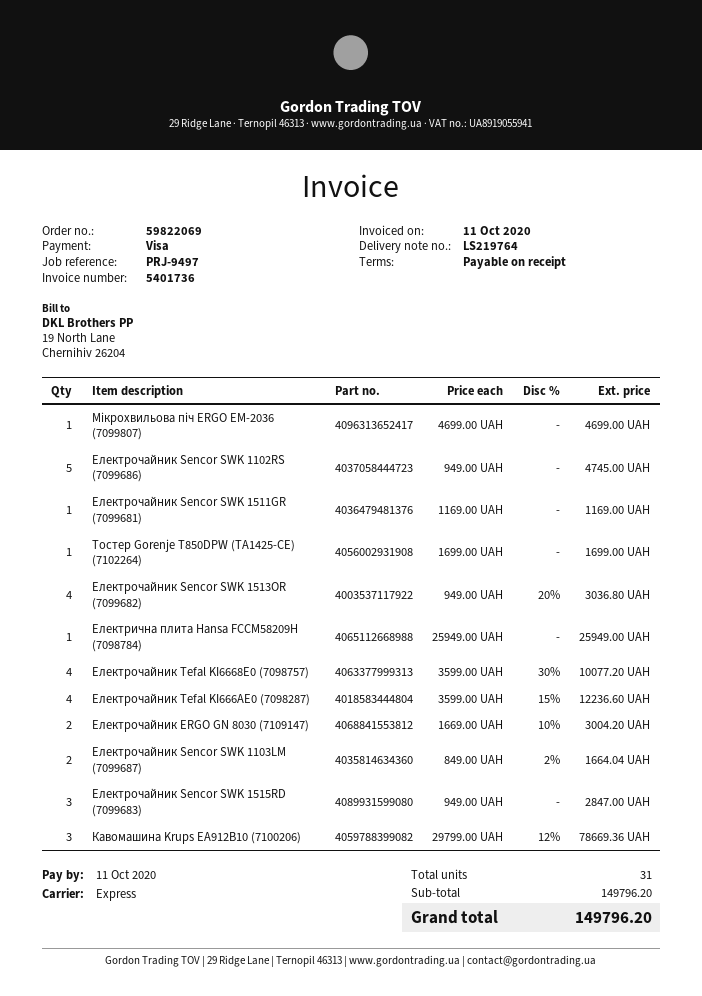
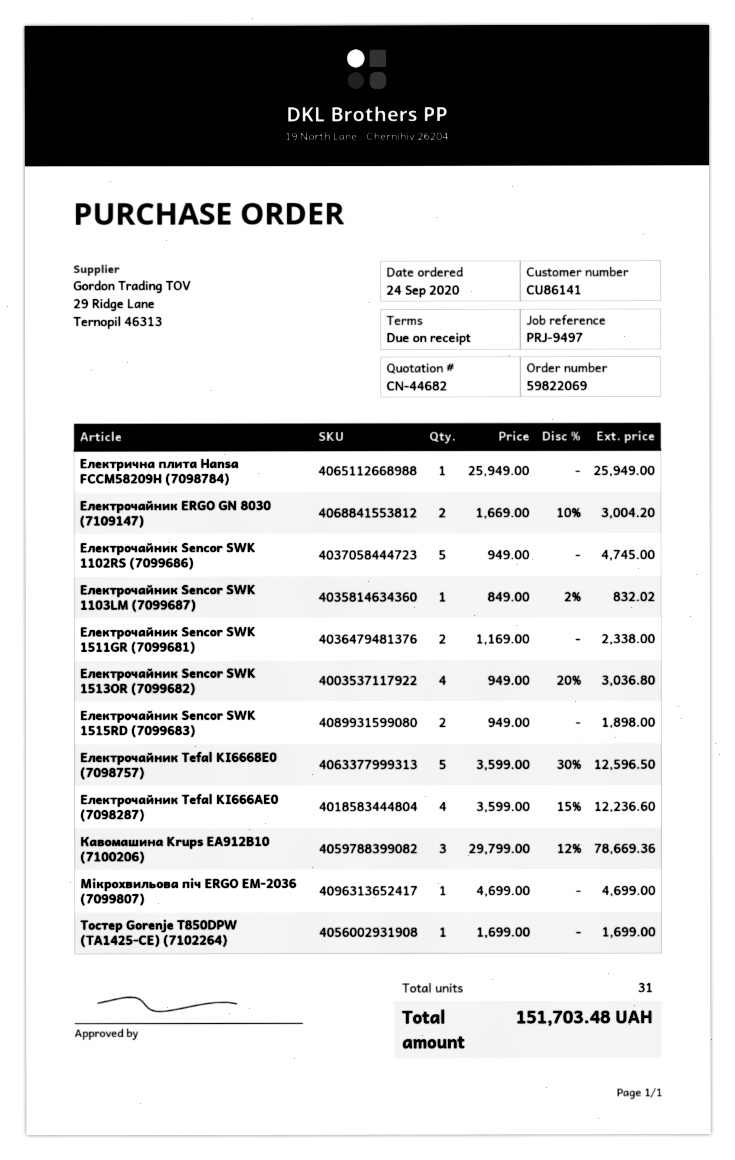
Електрочайник Sencor SWK 1511GR (7099681): 1 x 1169.00 = 1169.00 -> 2 x 1169.00 = 2338.00
Електрочайник Tefal KI6668E0 (7098757): 4 x 3599.00 - 30% = 10077.20 -> 5 x 3599.00 - 30% = 12596.50
Електрочайник Sencor SWK 1103LM (7099687): 2 x 849.00 - 2% = 1664.04 -> 1 x 849.00 - 2% = 832.02
Електрочайник Sencor SWK 1515RD (7099683): 3 x 949.00 = 2847.00 -> 2 x 949.00 = 1898.00
total: 149796.20 -> 151703.48

